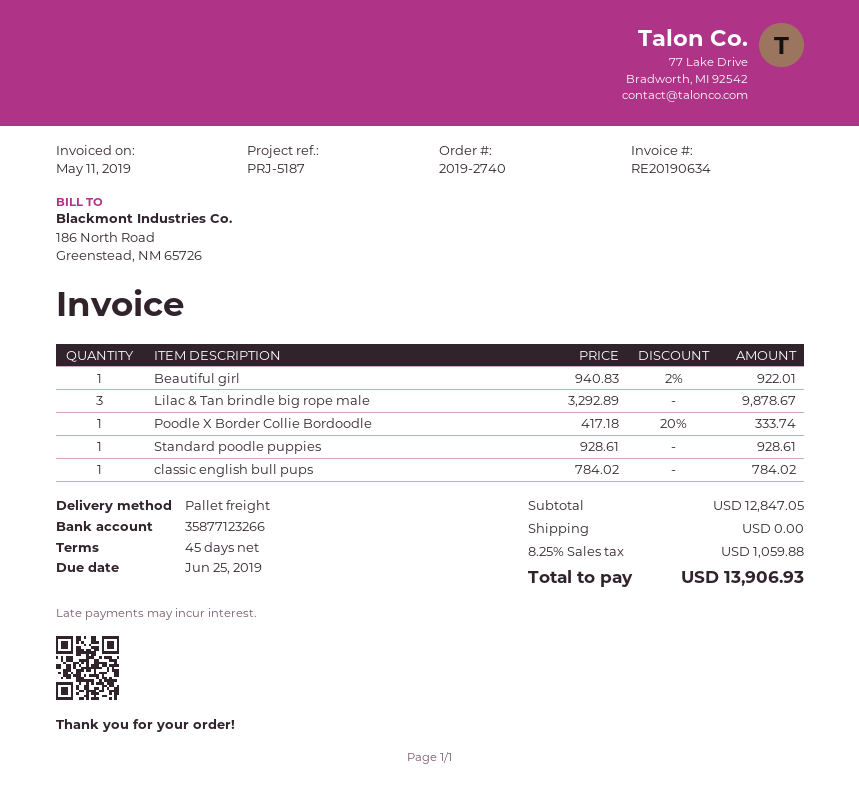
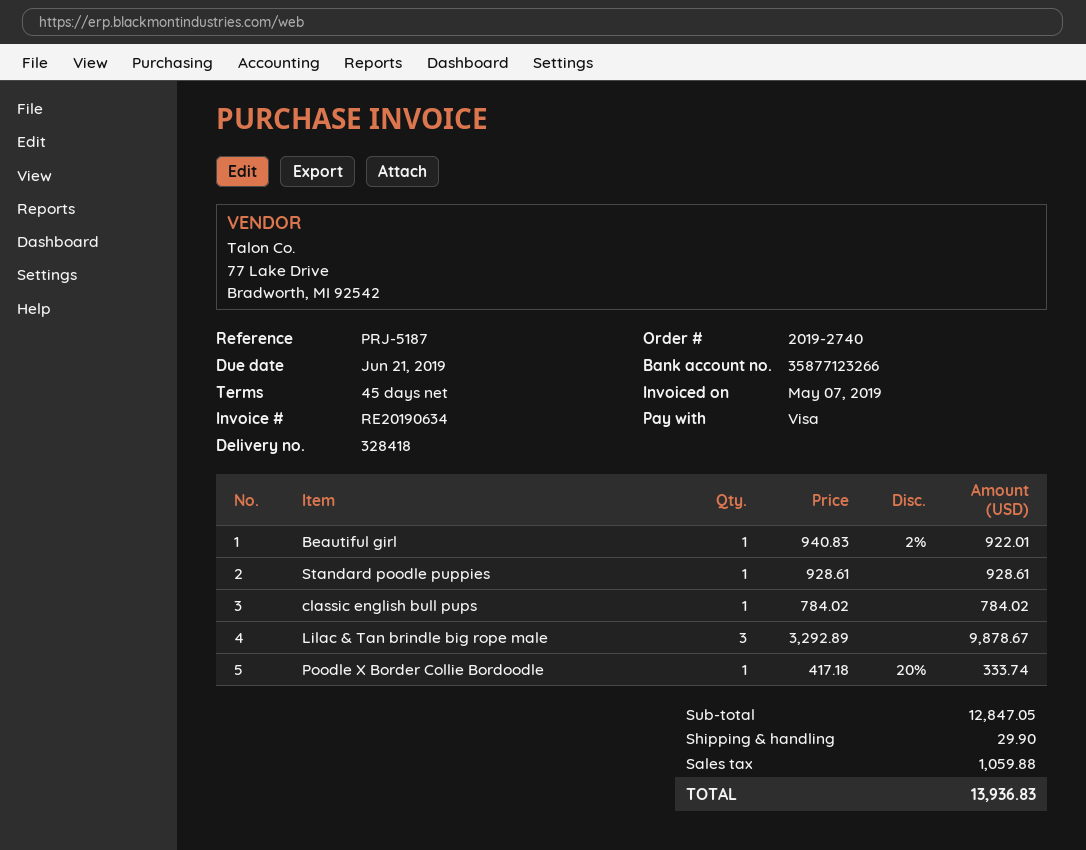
invoice date: 2019-05-11 -> 2019-05-07
due date: 2019-06-25 -> 2019-06-21
shipping: 0.00 -> 29.90
total: 13906.93 -> 13936.83

